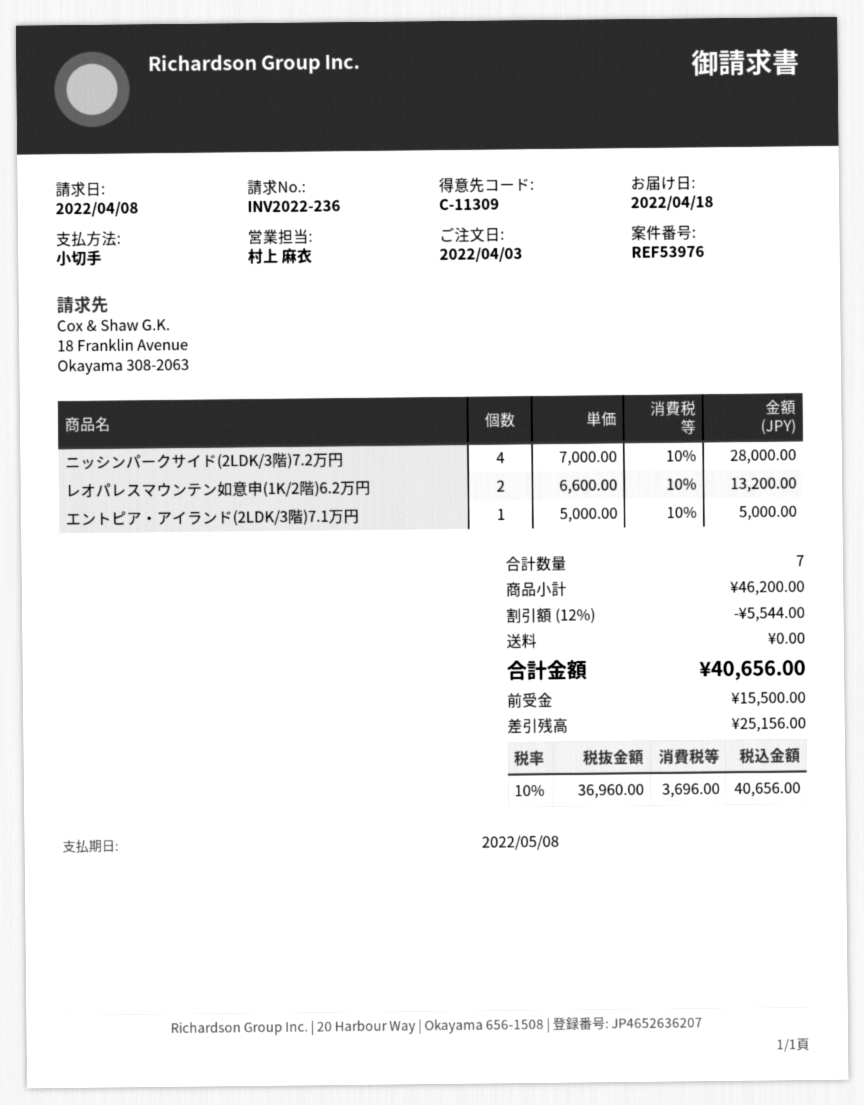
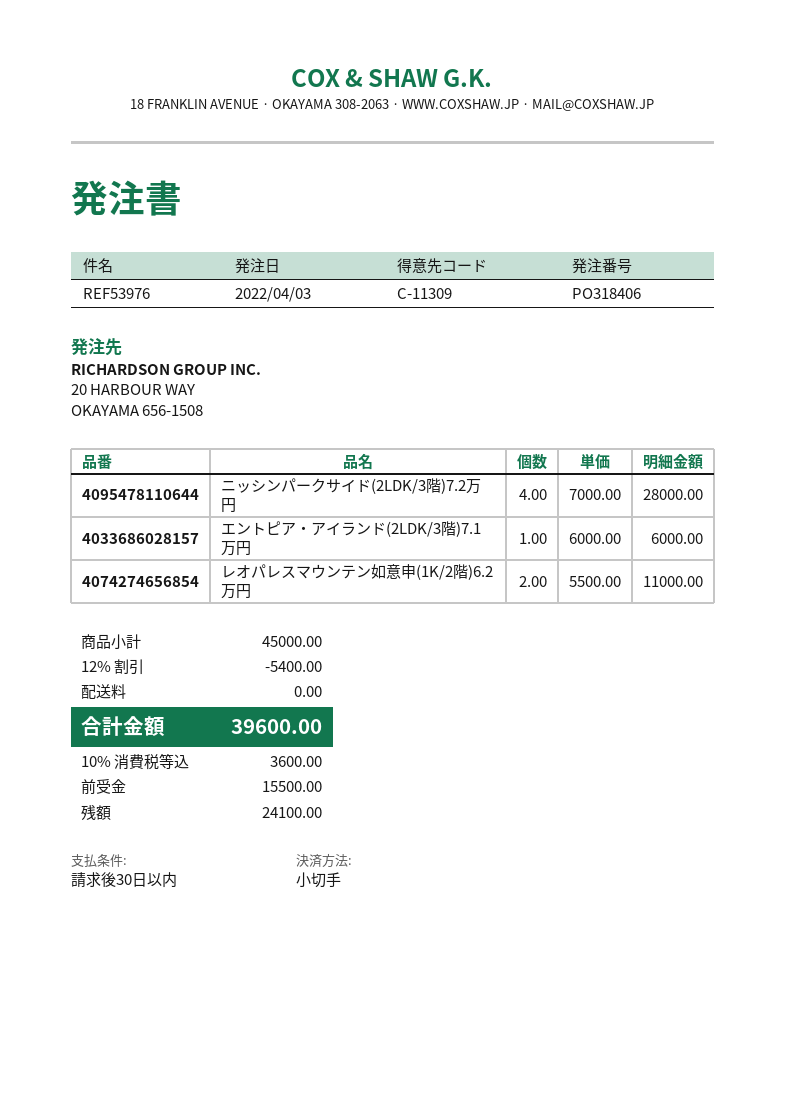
レオパレスマウンテン如意申(1K/2階)6.2万円: 2 x 6600.00 = 13200.00 -> 2 x 5500.00 = 11000.00
エントピア・アイランド(2LDK/3階)7.1万円: 1 x 5000.00 = 5000.00 -> 1 x 6000.00 = 6000.00
subtotal: 46200.00 -> 45000.00
discount: 12% = 5544.00 -> 12% = 5400.00
tax: 10% = 3696.00 -> 10% = 3600.00
total: 40656.00 -> 39600.00
balance: 25156.00 -> 24100.00

